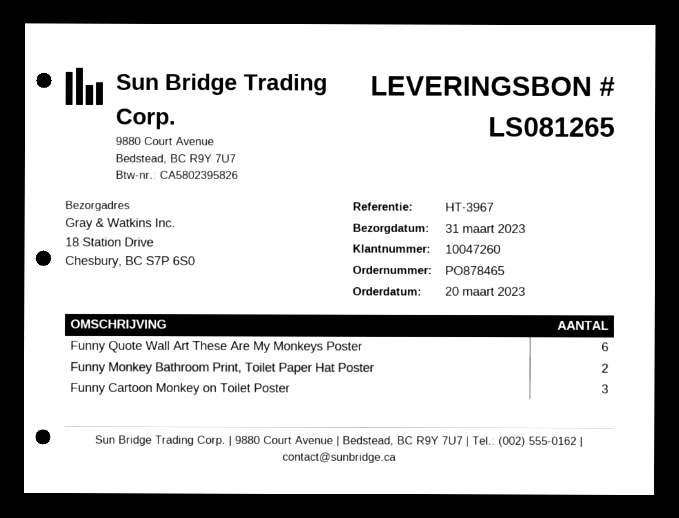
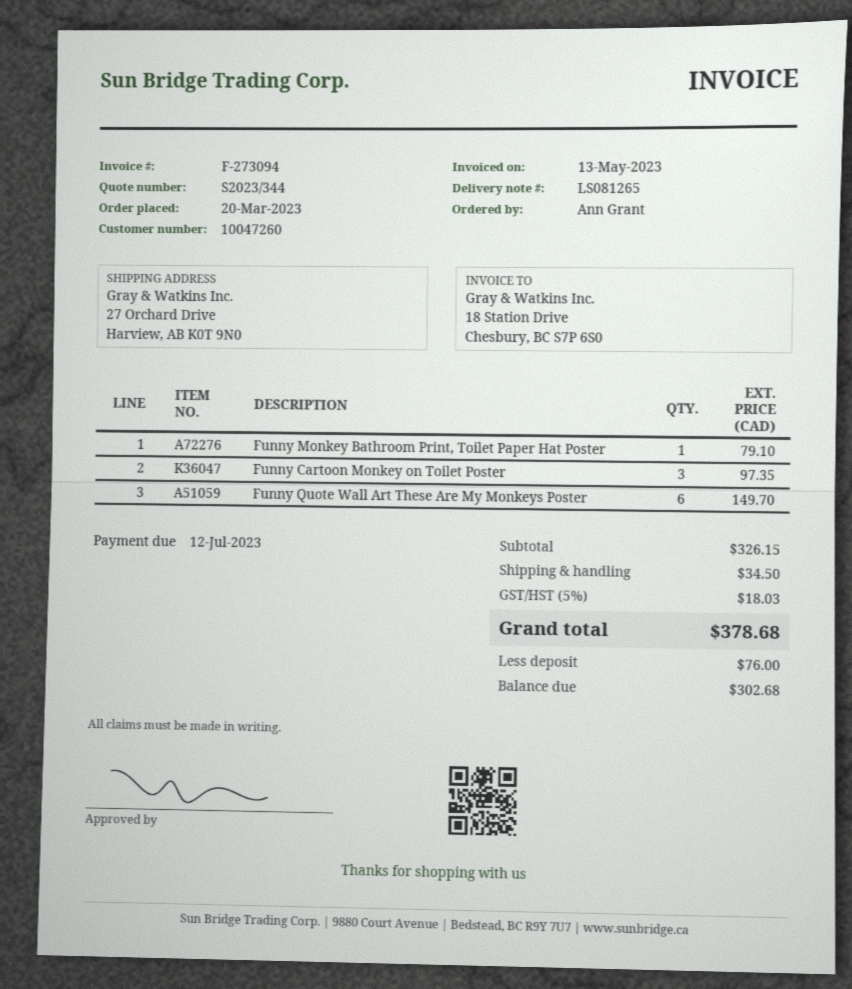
ship to: 18 Station Drive, Chesbury, BC S7P 6S0 -> 27 Orchard Drive, Harview, AB K0T 9N0
Funny Monkey Bathroom Print, Toilet Paper Hat Poster: 2 -> 1

